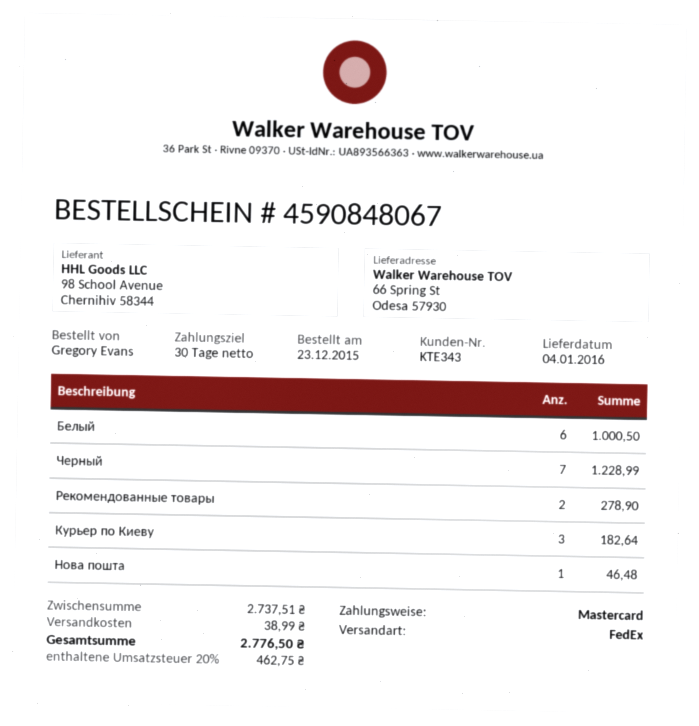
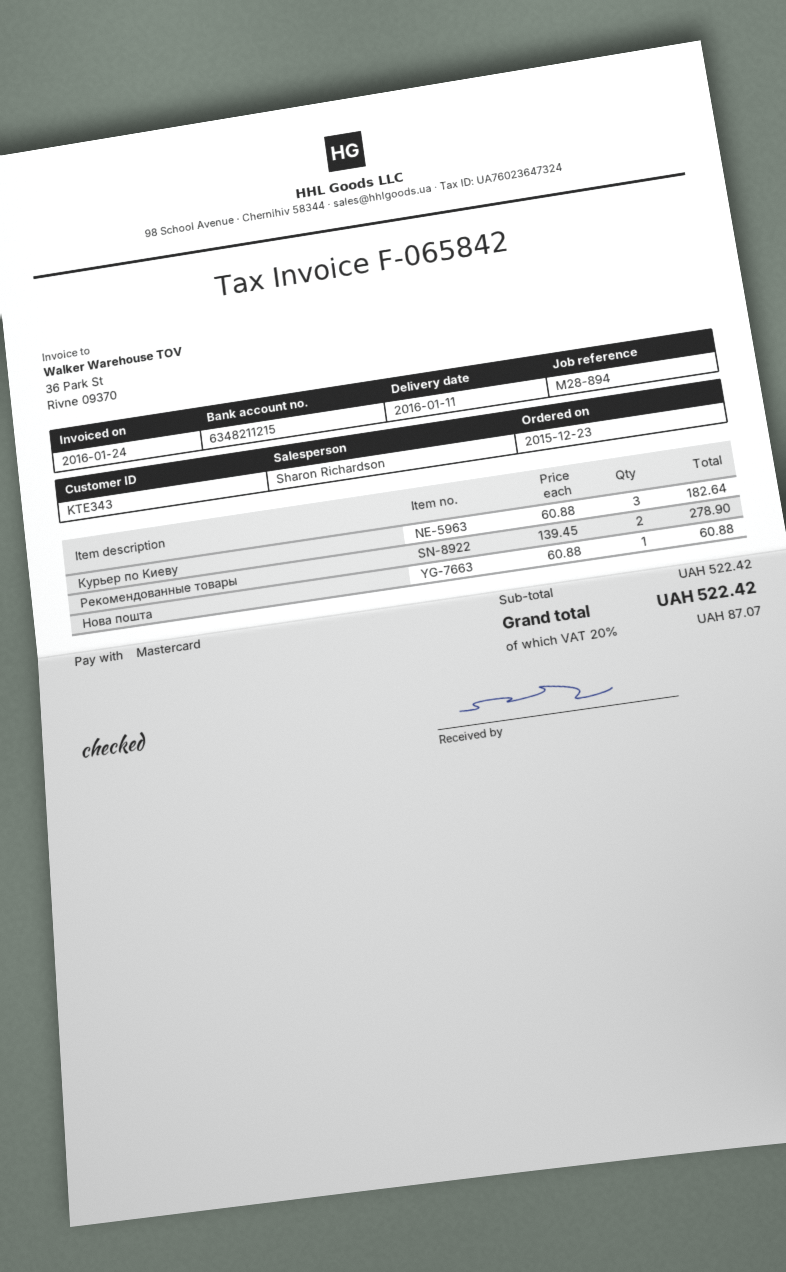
delivery date: 2016-01-04 -> 2016-01-11
Белый: 6 for 1000.50 -> none
Черный: 7 for 1228.99 -> none
Нова пошта: 1 for 46.48 -> 1 for 60.88
subtotal: 2737.51 -> 522.42
shipping: 38.99 -> none
tax: 20% = 462.75 -> 20% = 87.07
total: 2776.50 -> 522.42

